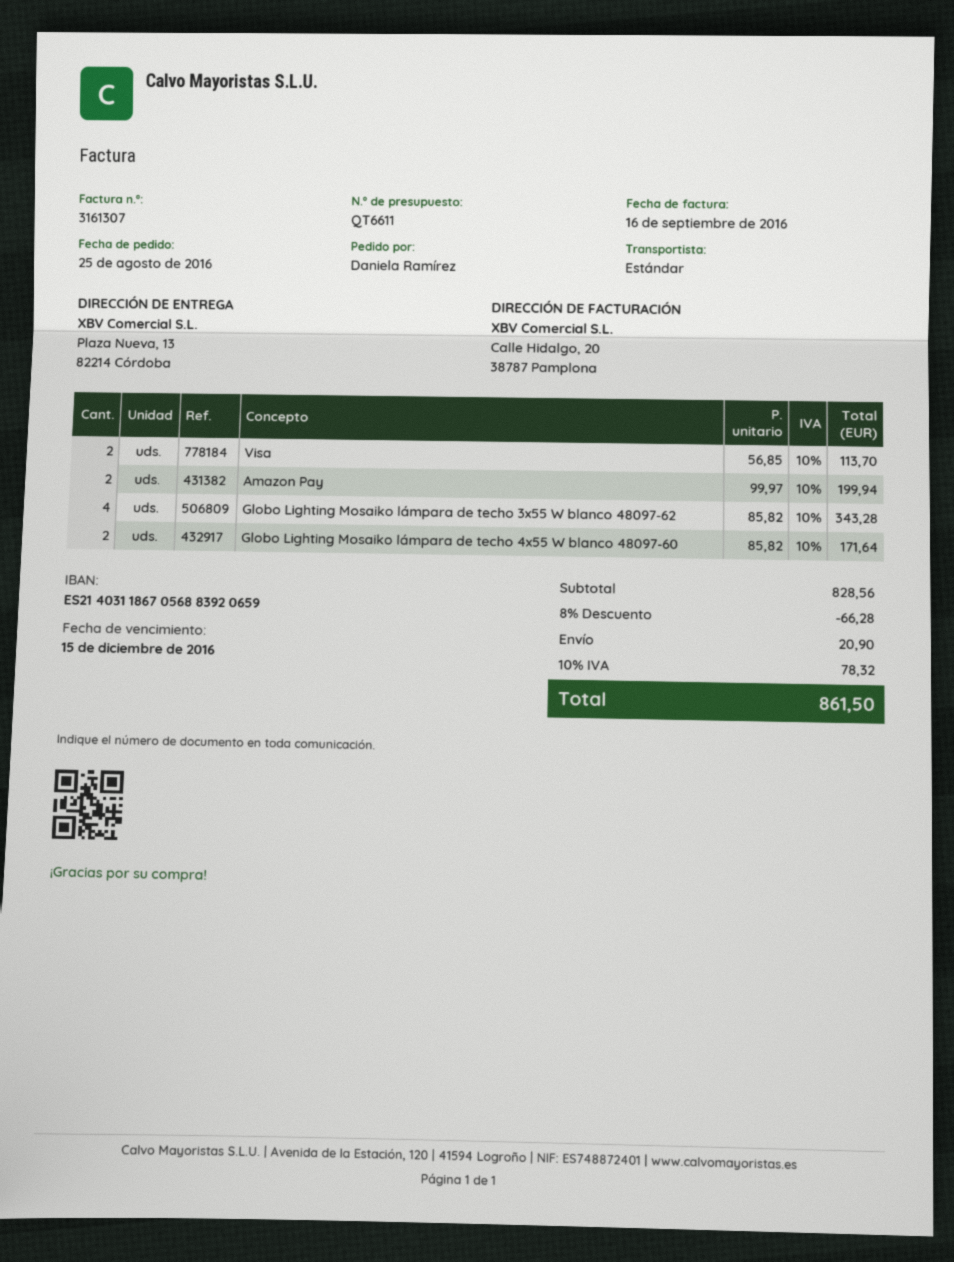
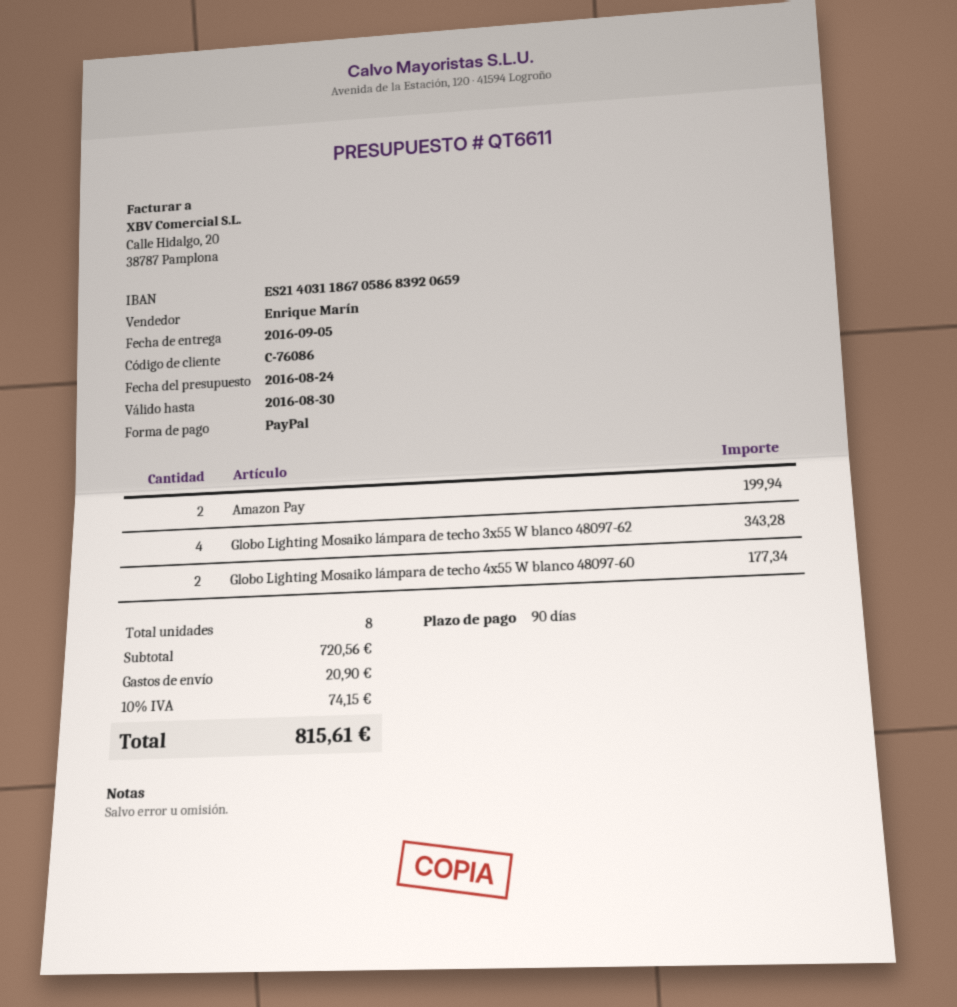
bank account: ES2140311867056883920659 -> ES2140311867058683920659
Visa: 2 for 113.70 -> none
Globo Lighting Mosaiko lámpara de techo 4x55 W blanco 48097-60: 2 for 171.64 -> 2 for 177.34
subtotal: 828.56 -> 720.56
discount: 8% = 66.28 -> none
tax: 10% = 78.32 -> 10% = 74.15
total: 861.50 -> 815.61

